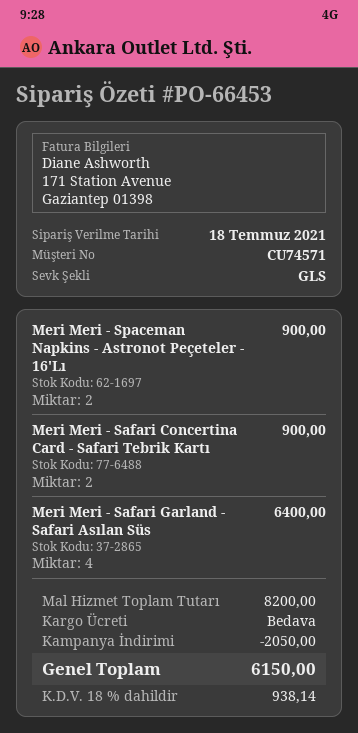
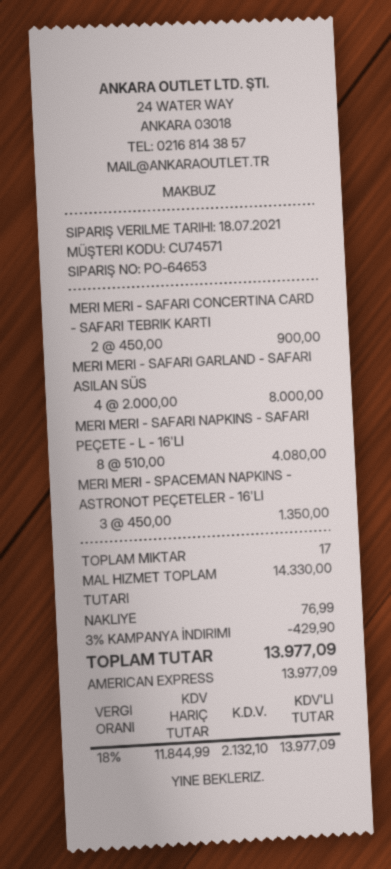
order number: PO-66453 -> PO-64653
Meri Meri - Spaceman Napkins - Astronot Peçeteler - 16'Lı: 2 for 900.00 -> 3 for 1350.00
Meri Meri - Safari Garland - Safari Asılan Süs: 4 for 6400.00 -> 4 for 8000.00
MERI MERI - SAFARI NAPKINS - SAFARI PEÇETE - L - 16'LI: none -> 8 for 4080.00
subtotal: 8200.00 -> 14330.00
discount: 2050.00 -> 429.90
shipping: 0.00 -> 76.99
tax: 18% = 938.14 -> 18% = 2132.10
total: 6150.00 -> 13977.09

